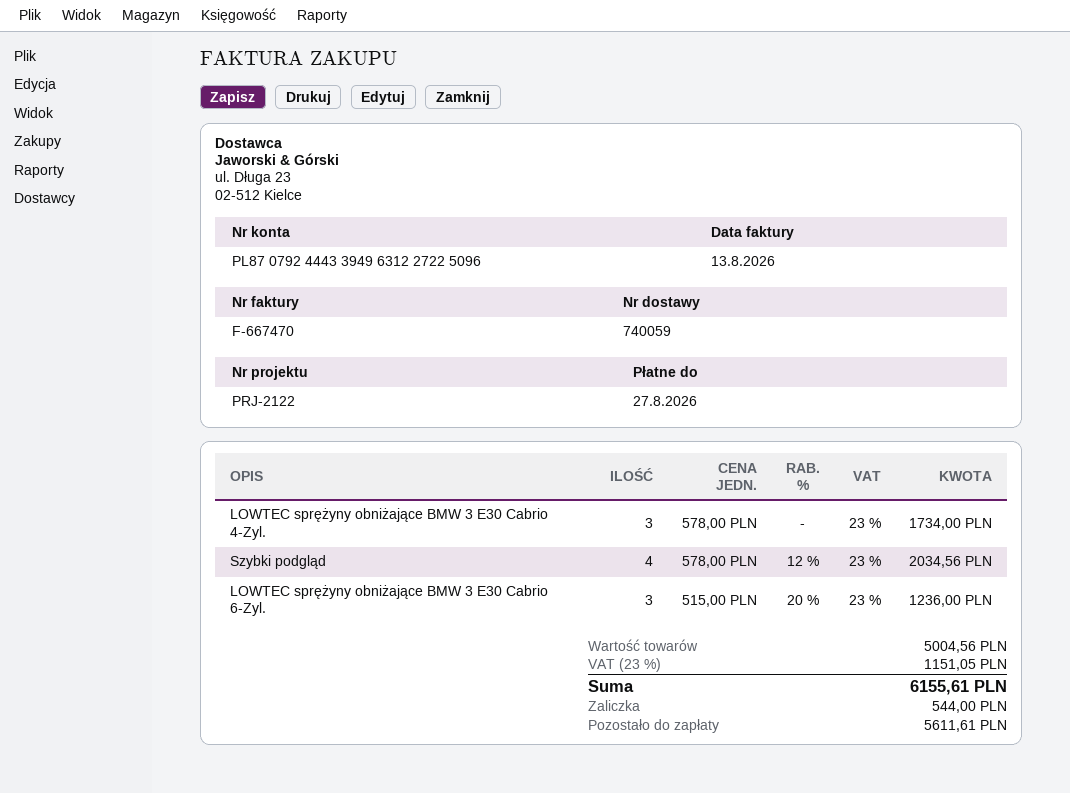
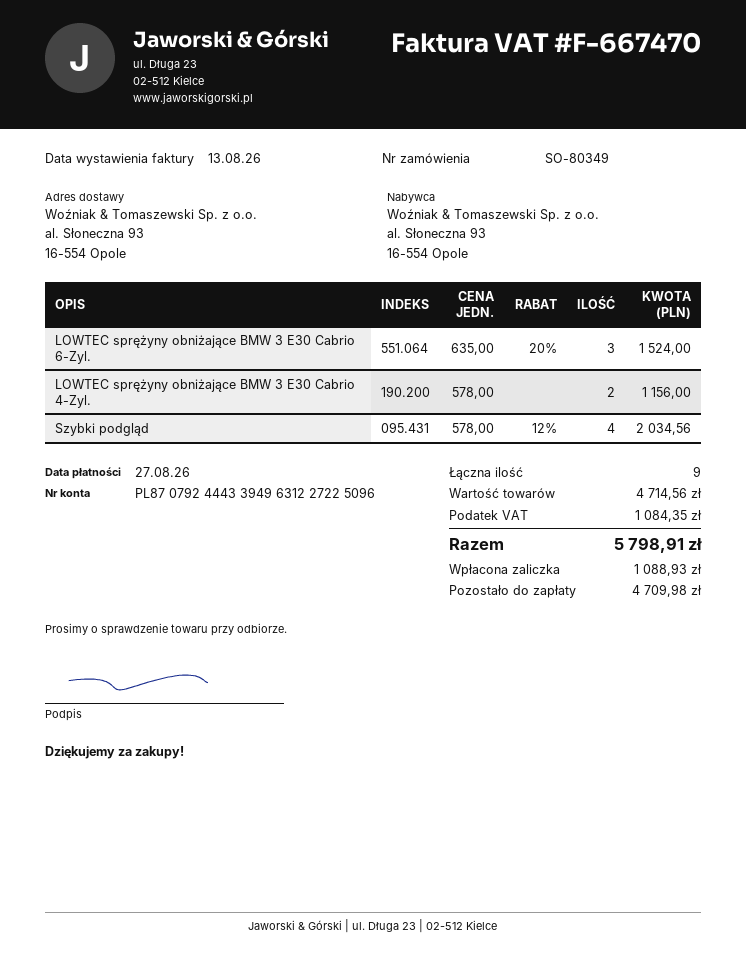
LOWTEC sprężyny obniżające BMW 3 E30 Cabrio 4-Zyl.: 3 x 578.00 = 1734.00 -> 2 x 578.00 = 1156.00
LOWTEC sprężyny obniżające BMW 3 E30 Cabrio 6-Zyl.: 3 x 515.00 - 20% = 1236.00 -> 3 x 635.00 - 20% = 1524.00
subtotal: 5004.56 -> 4714.56
tax: 1151.05 -> 1084.35
total: 6155.61 -> 5798.91
deposit: 544.00 -> 1088.93
balance: 5611.61 -> 4709.98

